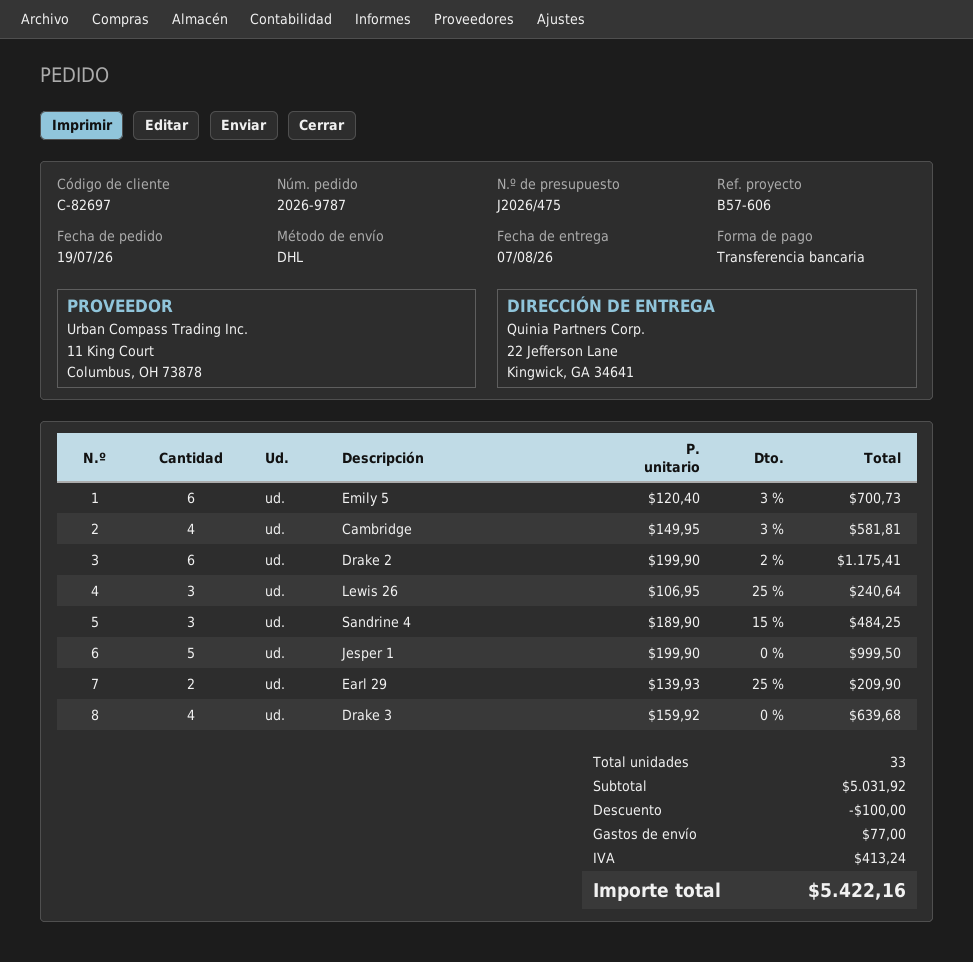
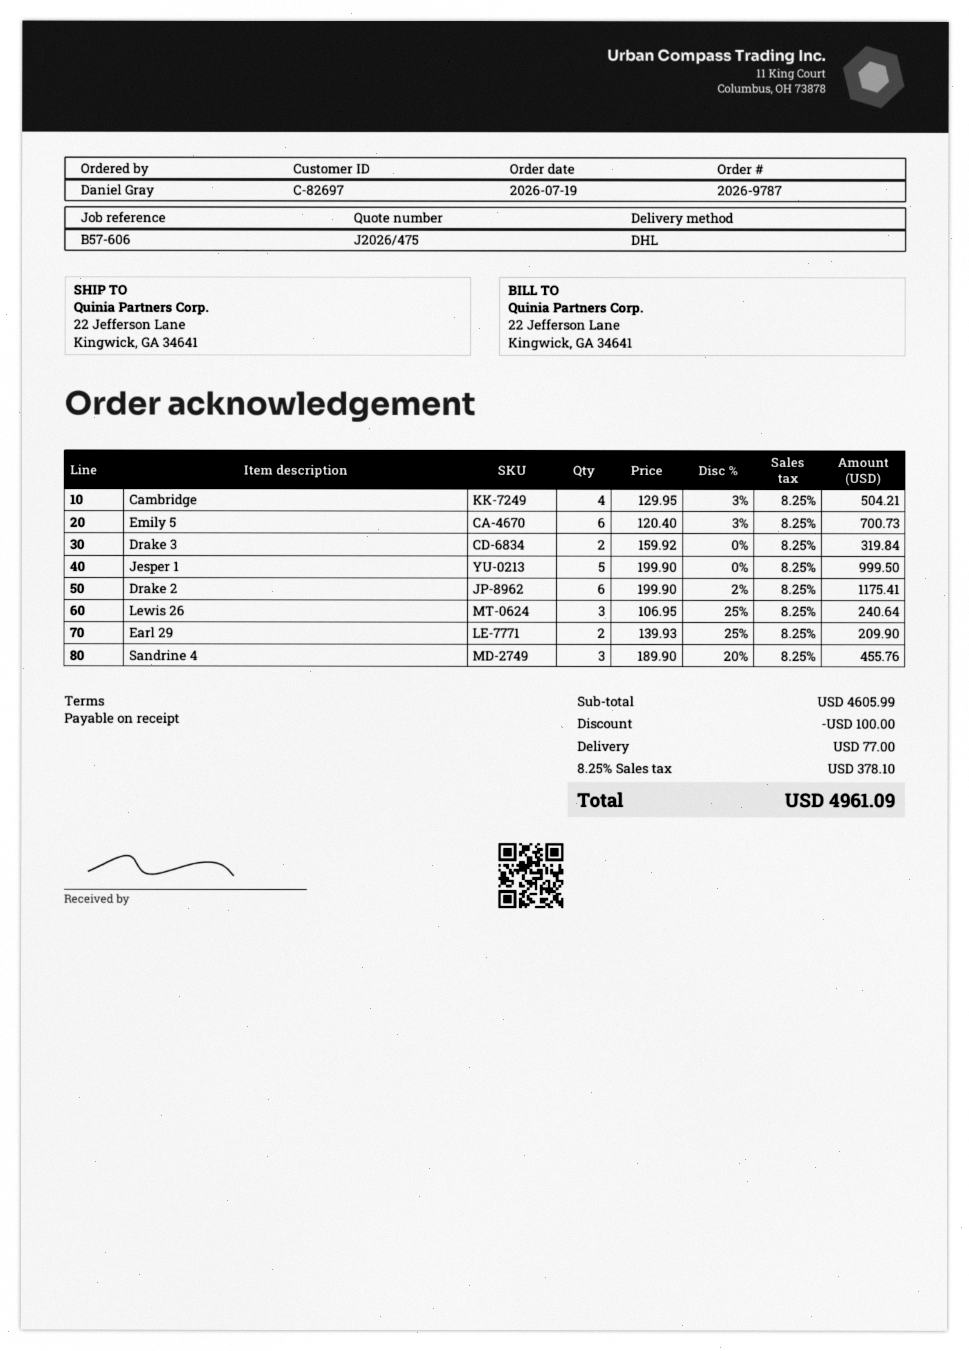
Cambridge: 4 x 149.95 - 3% = 581.81 -> 4 x 129.95 - 3% = 504.21
Sandrine 4: 3 x 189.90 - 15% = 484.25 -> 3 x 189.90 - 20% = 455.76
Drake 3: 4 x 159.92 = 639.68 -> 2 x 159.92 = 319.84
subtotal: 5031.92 -> 4605.99
tax: 413.24 -> 378.10
total: 5422.16 -> 4961.09

